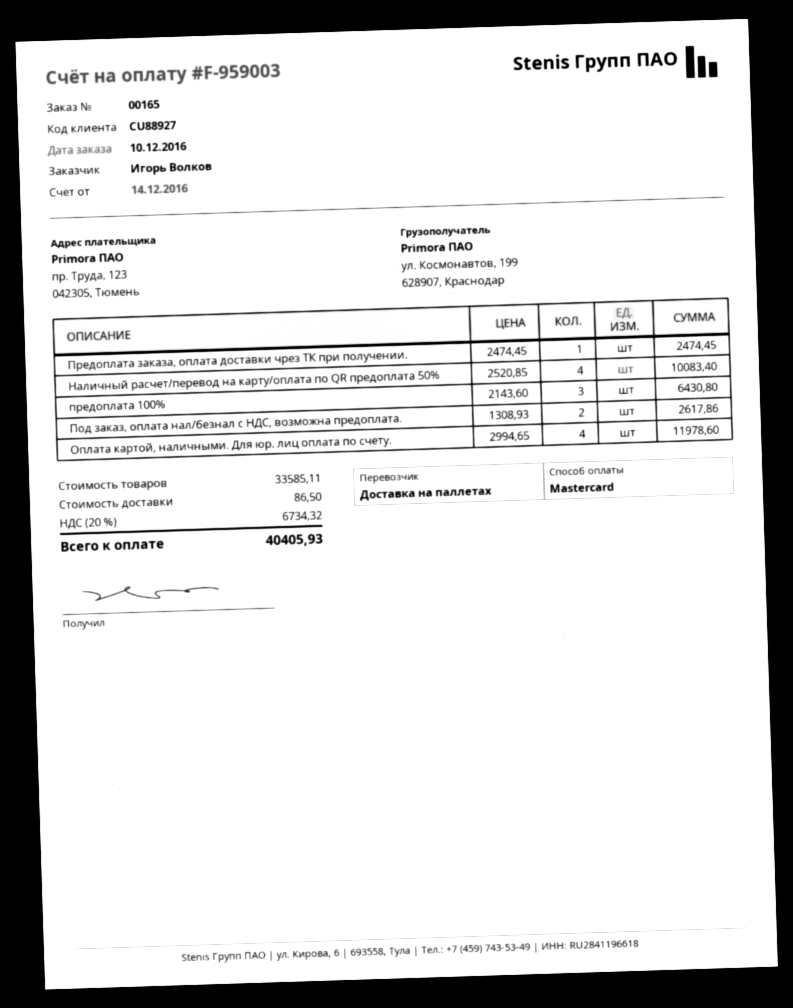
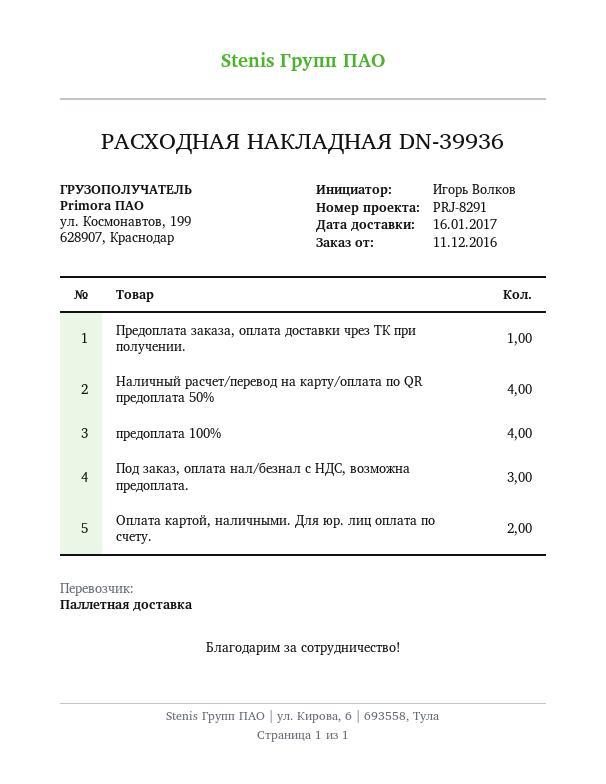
order date: 2016-12-10 -> 2016-12-11
предоплата 100%: 3 -> 4
Под заказ, оплата нал/безнал с НДС, возможна предоплата.: 2 -> 3
Оплата картой, наличными. Для юр. лиц оплата по счету.: 4 -> 2

